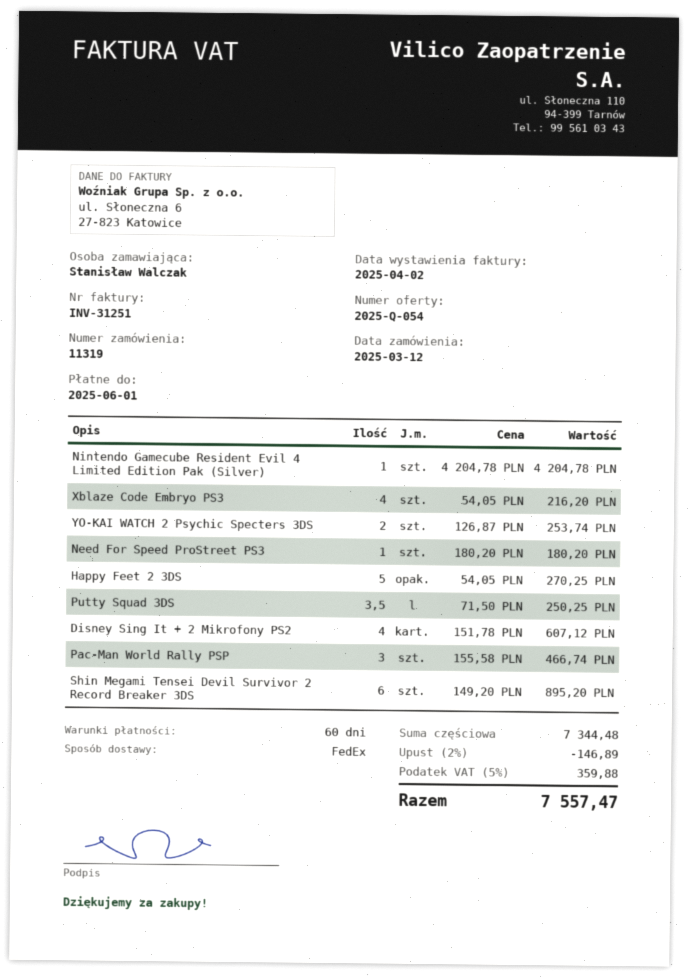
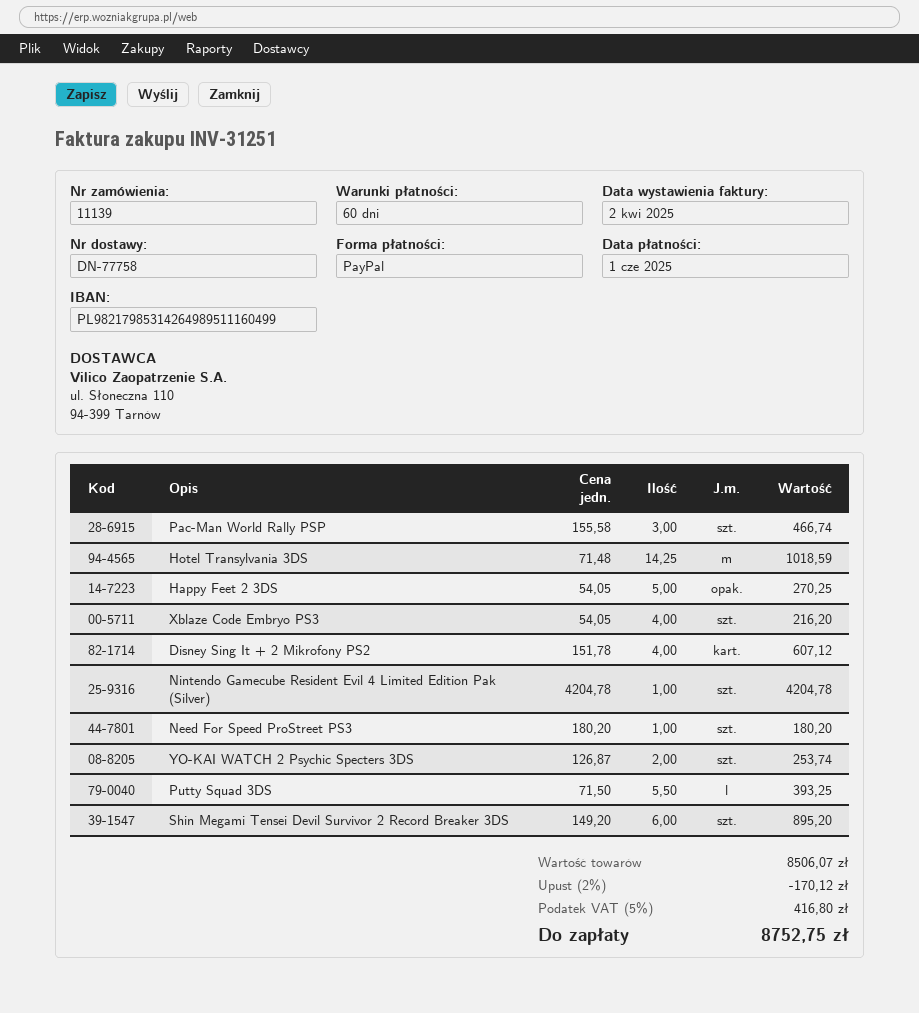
order number: 11319 -> 11139
Putty Squad 3DS: 3.5 x 71.50 = 250.25 -> 5.5 x 71.50 = 393.25
Hotel Transylvania 3DS: none -> 14.25 x 71.48 = 1018.59
subtotal: 7344.48 -> 8506.07
discount: 2% = 146.89 -> 2% = 170.12
tax: 5% = 359.88 -> 5% = 416.80
total: 7557.47 -> 8752.75

